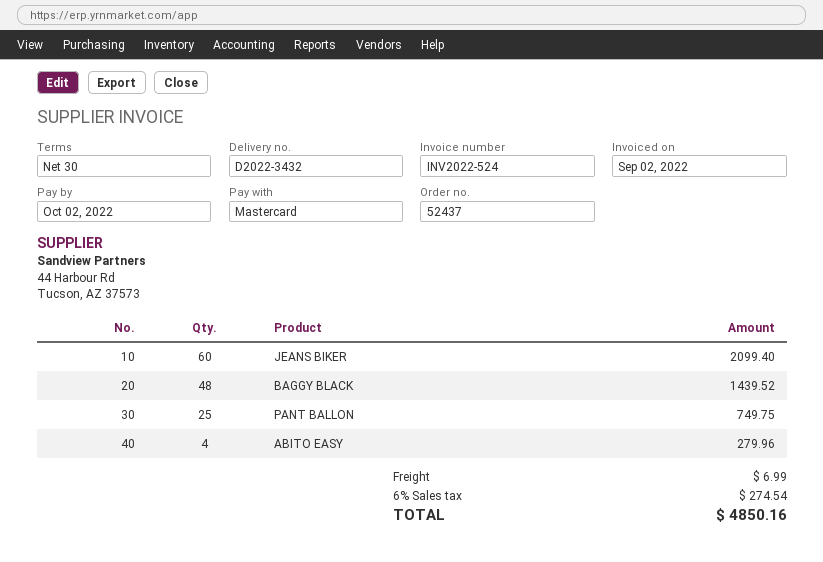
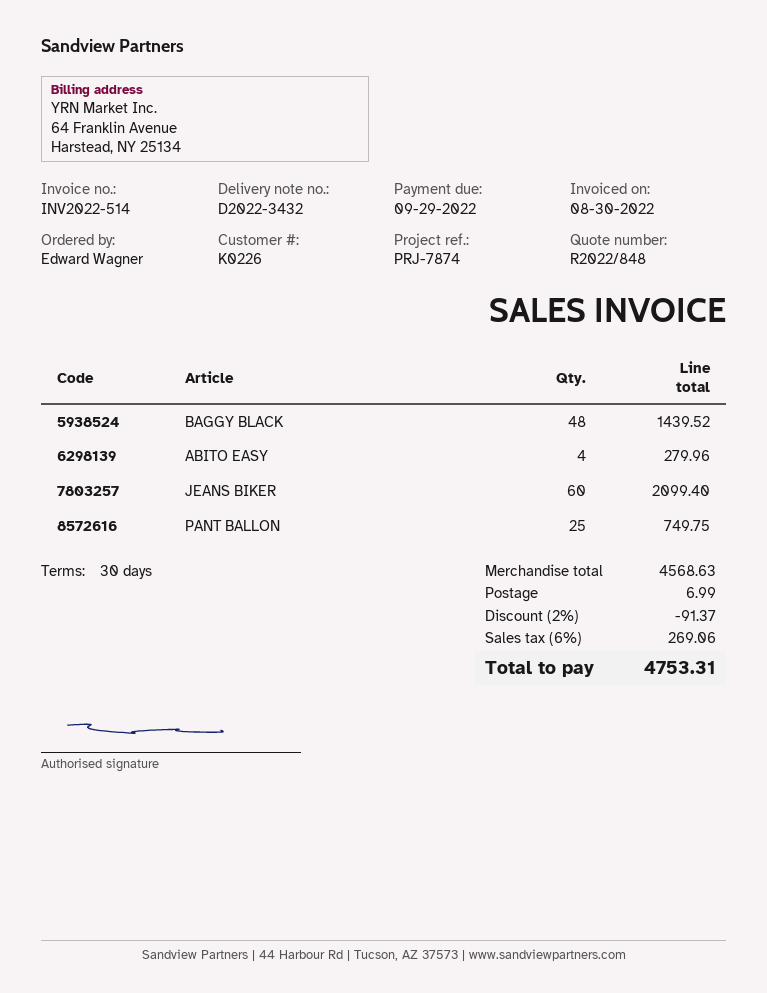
invoice number: INV2022-524 -> INV2022-514
invoice date: 2022-09-02 -> 2022-08-30
due date: 2022-10-02 -> 2022-09-29
discount: none -> 2% = 91.37
tax: 6% = 274.54 -> 6% = 269.06
total: 4850.16 -> 4753.31

